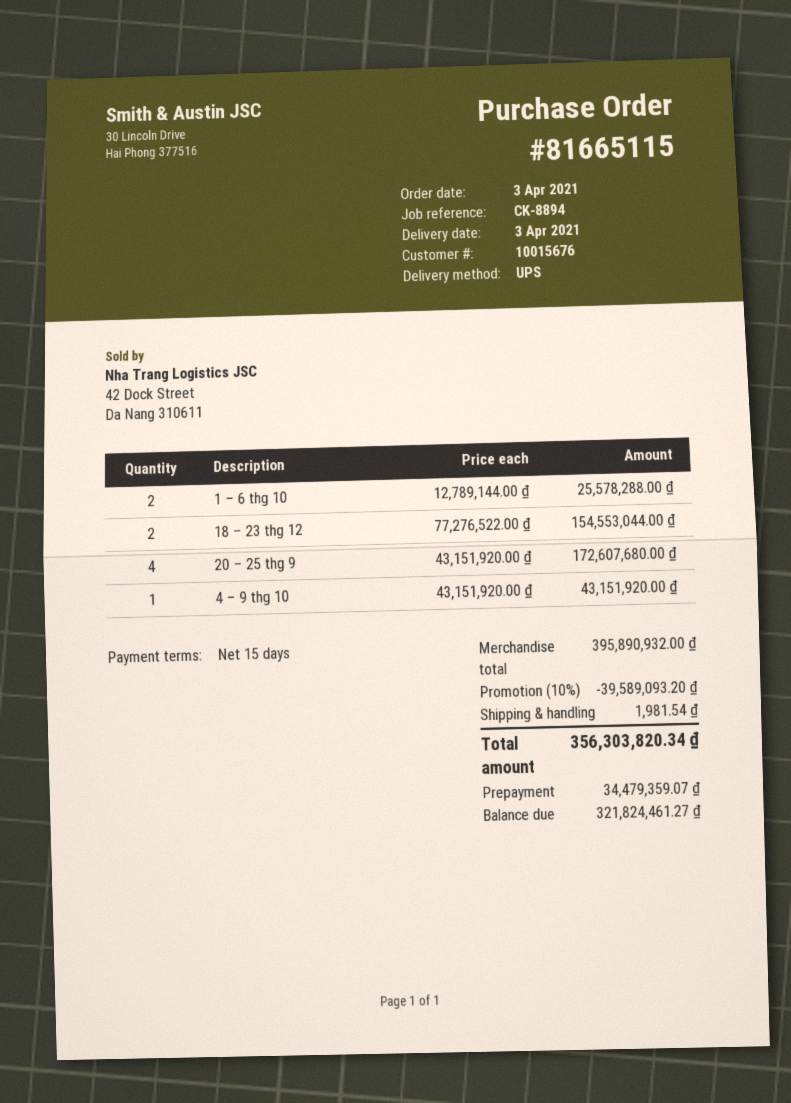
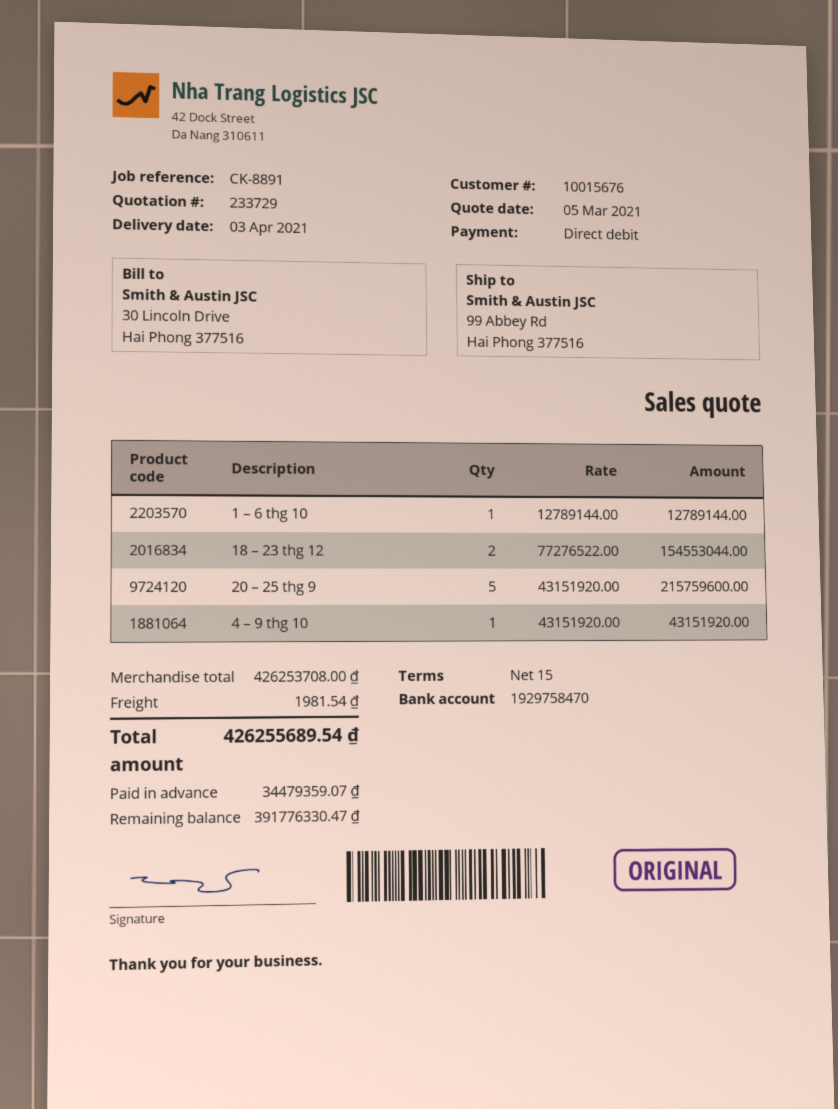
reference: CK-8894 -> CK-8891
1 – 6 thg 10: 2 x 12789144.00 = 25578288.00 -> 1 x 12789144.00 = 12789144.00
20 – 25 thg 9: 4 x 43151920.00 = 172607680.00 -> 5 x 43151920.00 = 215759600.00
subtotal: 395890932.00 -> 426253708.00
discount: 10% = 39589093.20 -> none
total: 356303820.34 -> 426255689.54
balance: 321824461.27 -> 391776330.47

